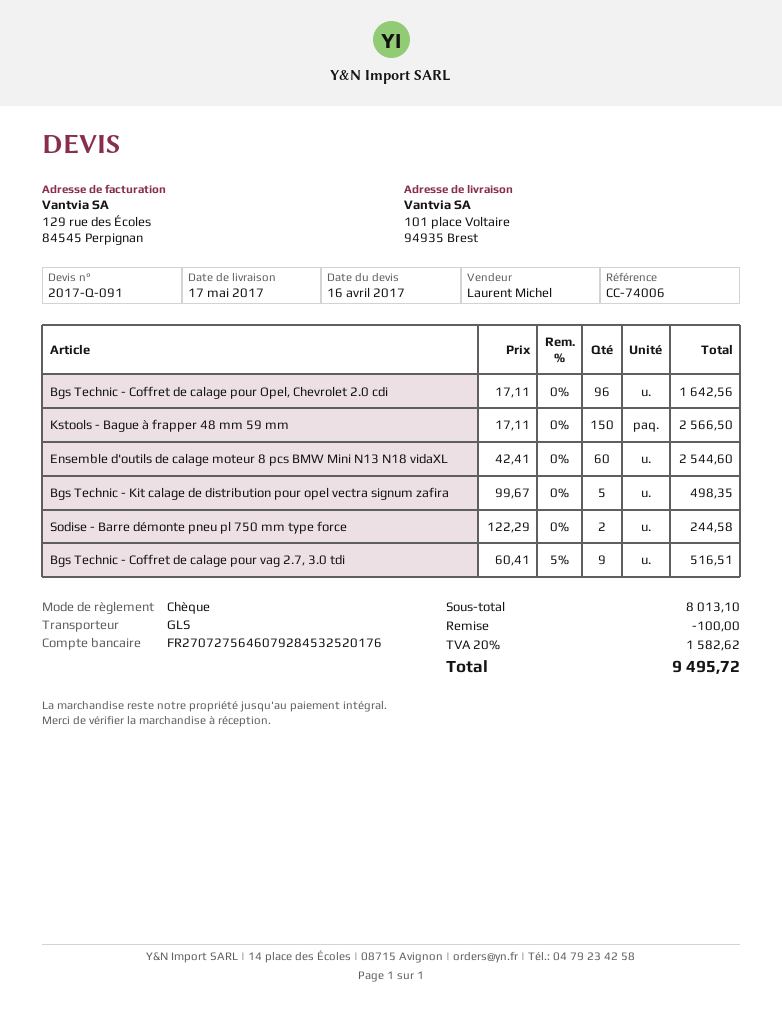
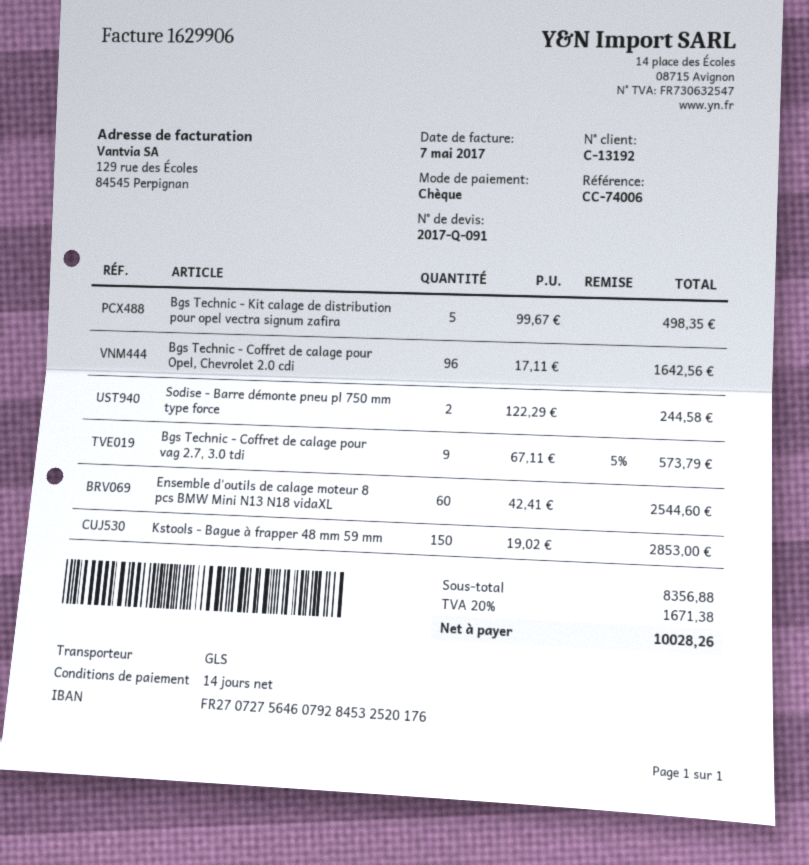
Kstools - Bague à frapper 48 mm 59 mm: 150 x 17.11 = 2566.50 -> 150 x 19.02 = 2853.00
Bgs Technic - Coffret de calage pour vag 2.7, 3.0 tdi: 9 x 60.41 - 5% = 516.51 -> 9 x 67.11 - 5% = 573.79
subtotal: 8013.10 -> 8356.88
discount: 100.00 -> none
tax: 20% = 1582.62 -> 20% = 1671.38
total: 9495.72 -> 10028.26

